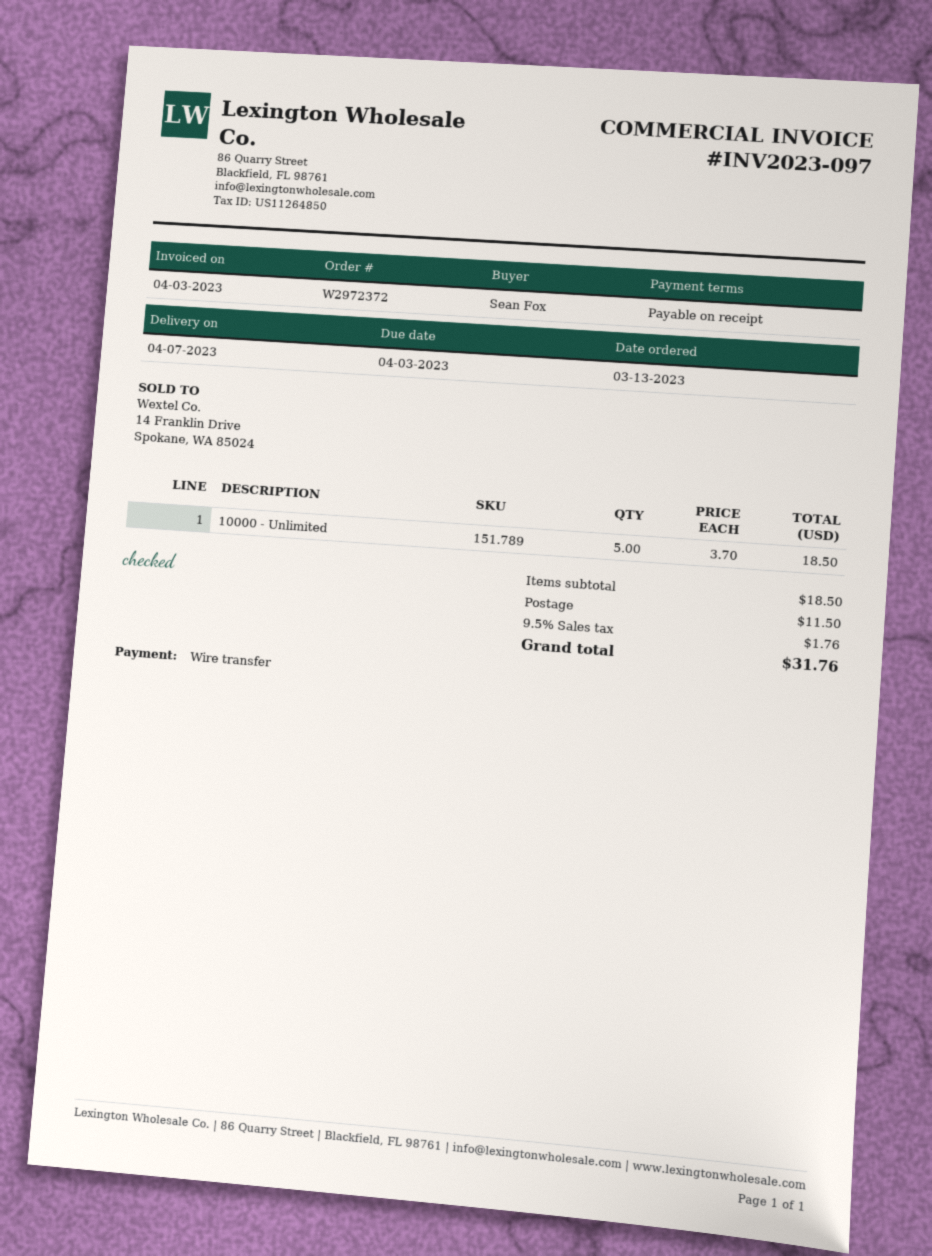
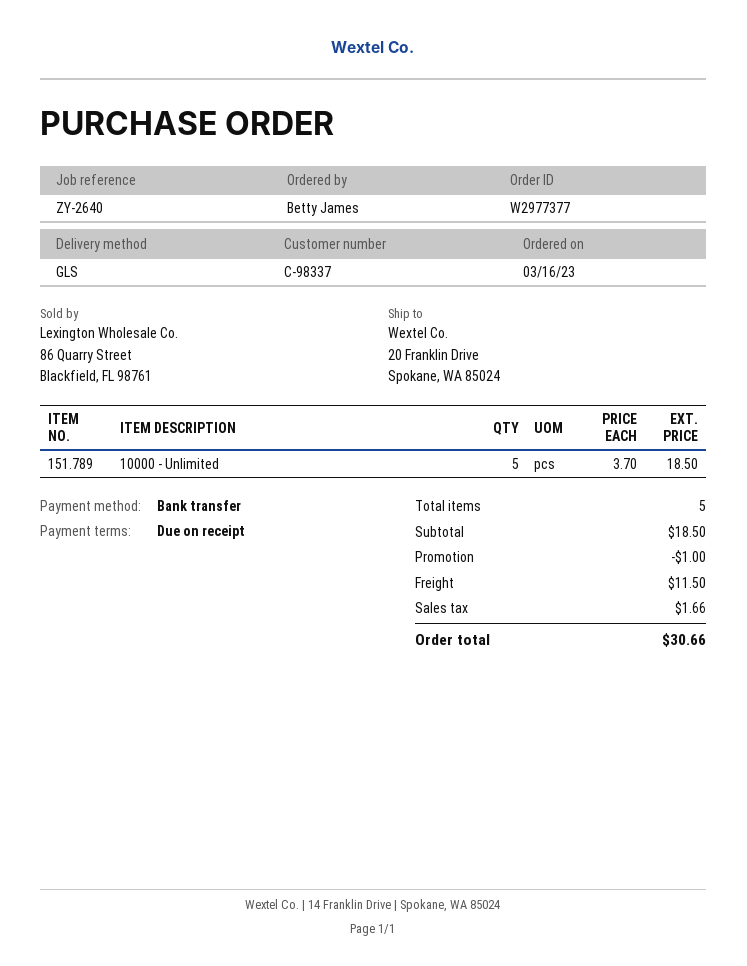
order number: W2972372 -> W2977377
order date: 2023-03-13 -> 2023-03-16
ordered by: Sean Fox -> Betty James
discount: none -> 1.00
tax: 1.76 -> 1.66
total: 31.76 -> 30.66

